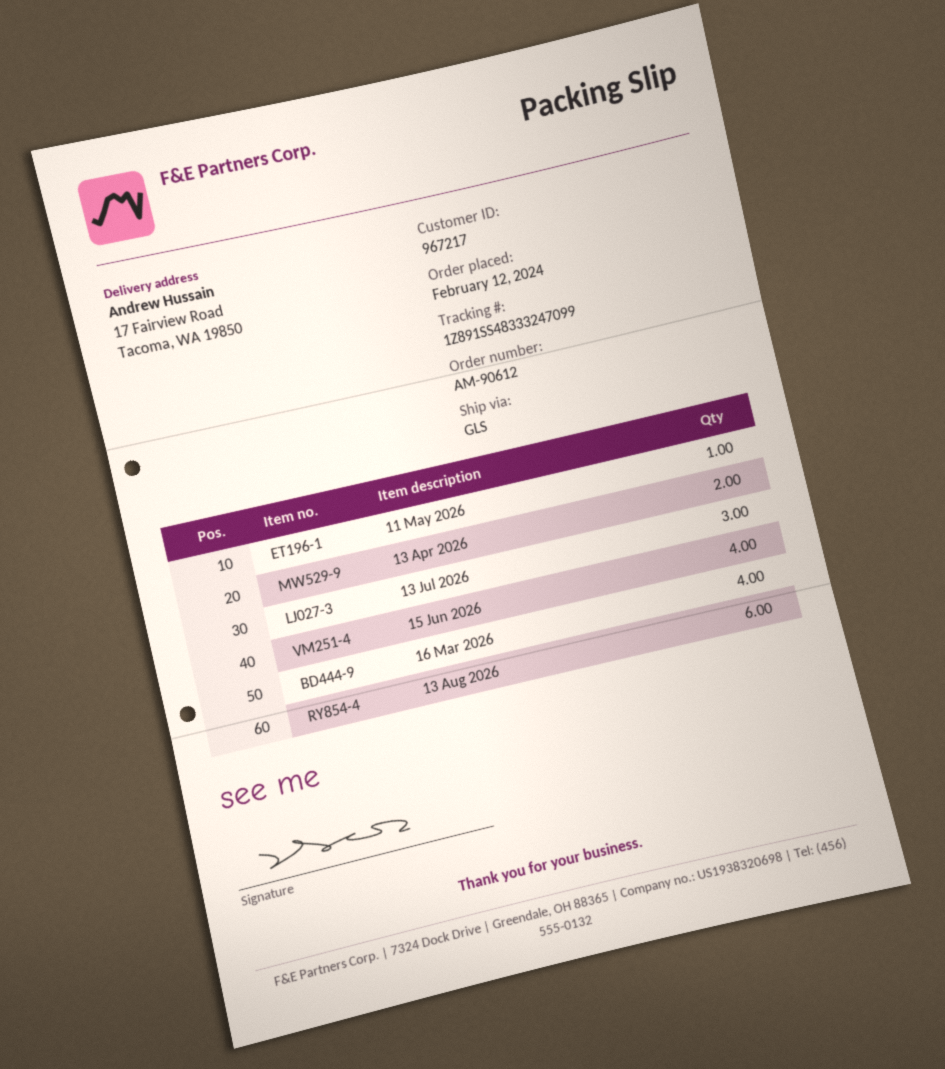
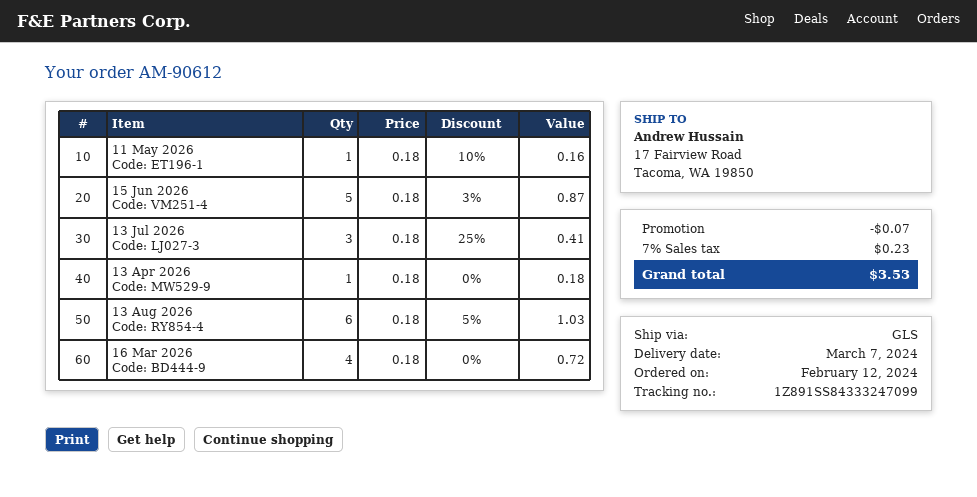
tracking number: 1Z891SS48333247099 -> 1Z891SS84333247099
13 Apr 2026: 2 -> 1
15 Jun 2026: 4 -> 5

